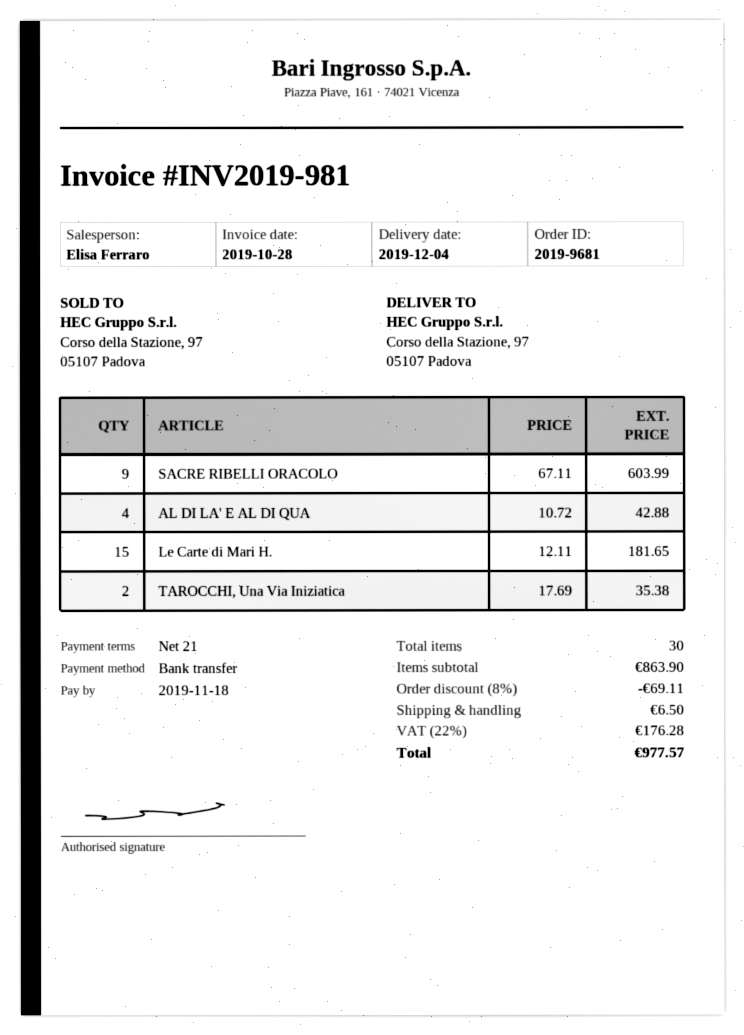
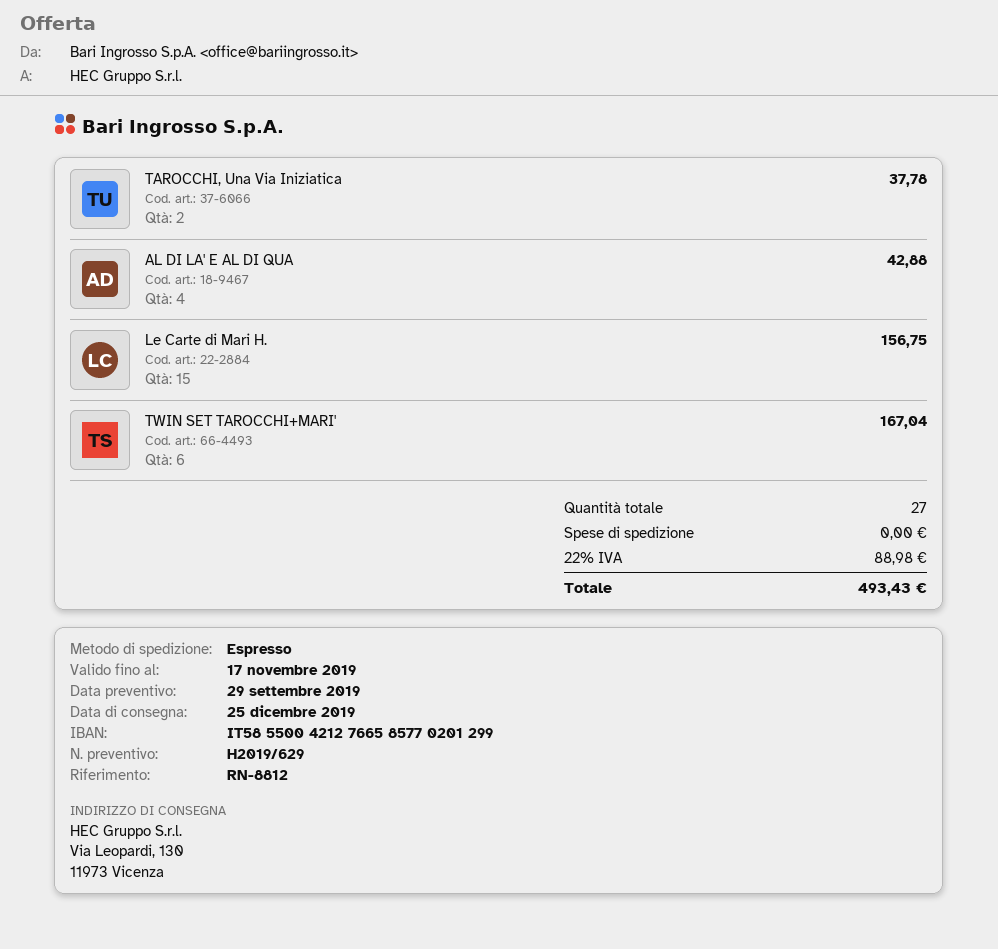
delivery date: 2019-12-04 -> 2019-12-25
ship to: Corso della Stazione, 97, 05107 Padova -> Via Leopardi, 130, 11973 Vicenza
SACRE RIBELLI ORACOLO: 9 for 603.99 -> none
Le Carte di Mari H.: 15 for 181.65 -> 15 for 156.75
TAROCCHI, Una Via Iniziatica: 2 for 35.38 -> 2 for 37.78
TWIN SET TAROCCHI+MARI': none -> 6 for 167.04
total quantity: 30 -> 27
discount: 8% = 69.11 -> none
shipping: 6.50 -> 0.00
tax: 22% = 176.28 -> 22% = 88.98
total: 977.57 -> 493.43

